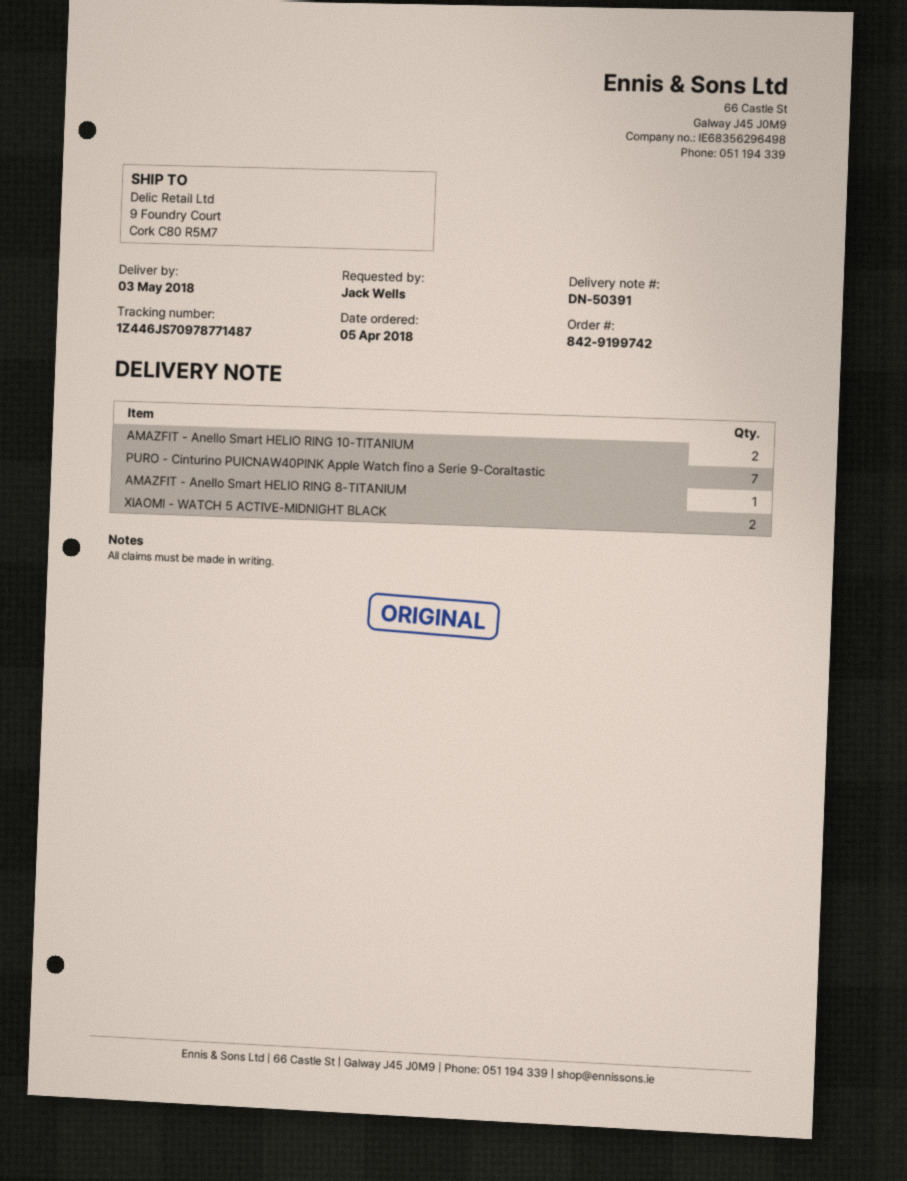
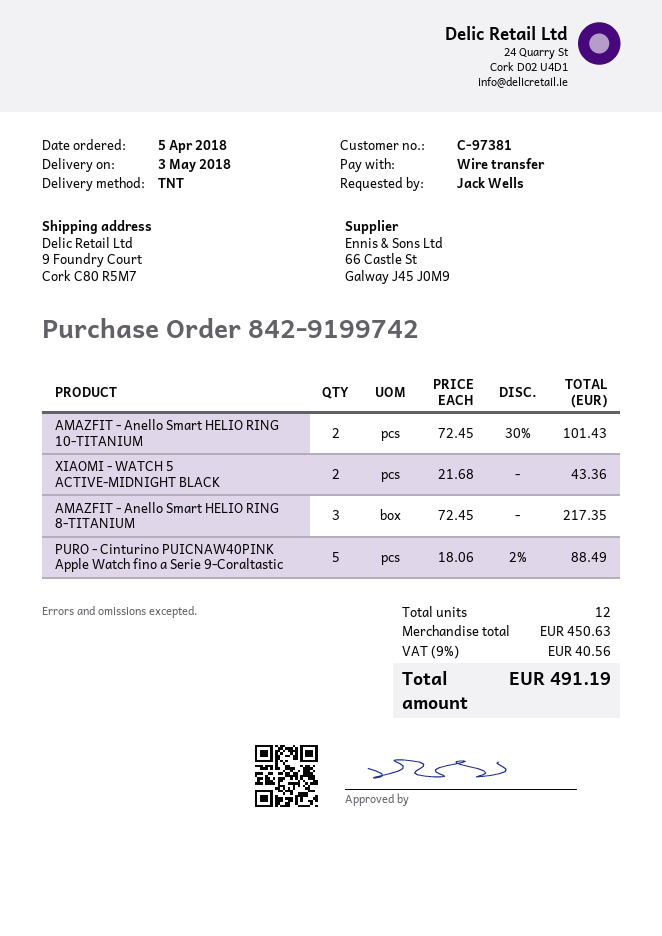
PURO - Cinturino PUICNAW40PINK Apple Watch fino a Serie 9-Coraltastic: 7 -> 5
AMAZFIT - Anello Smart HELIO RING 8-TITANIUM: 1 -> 3

